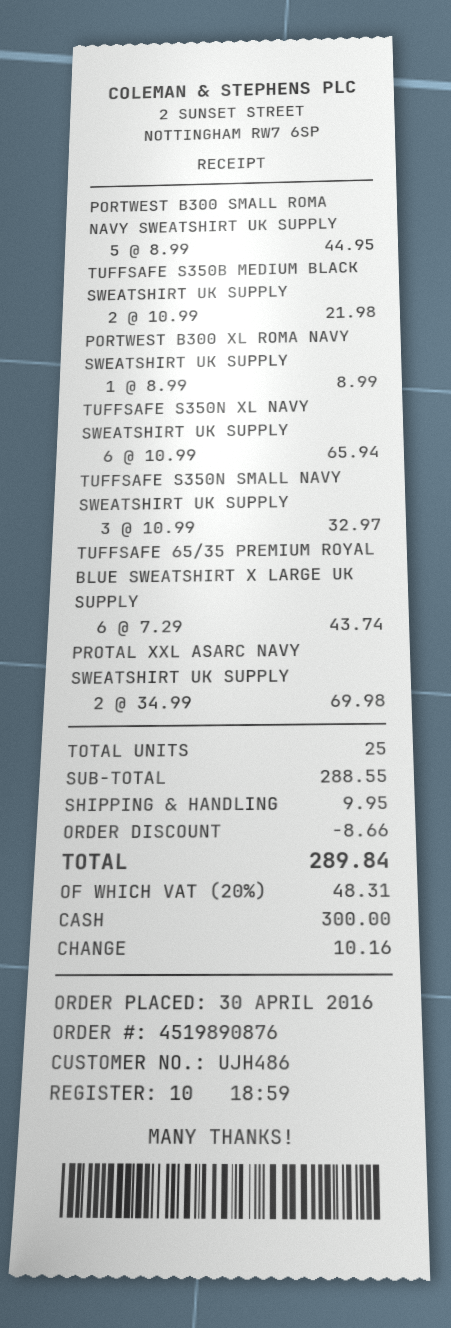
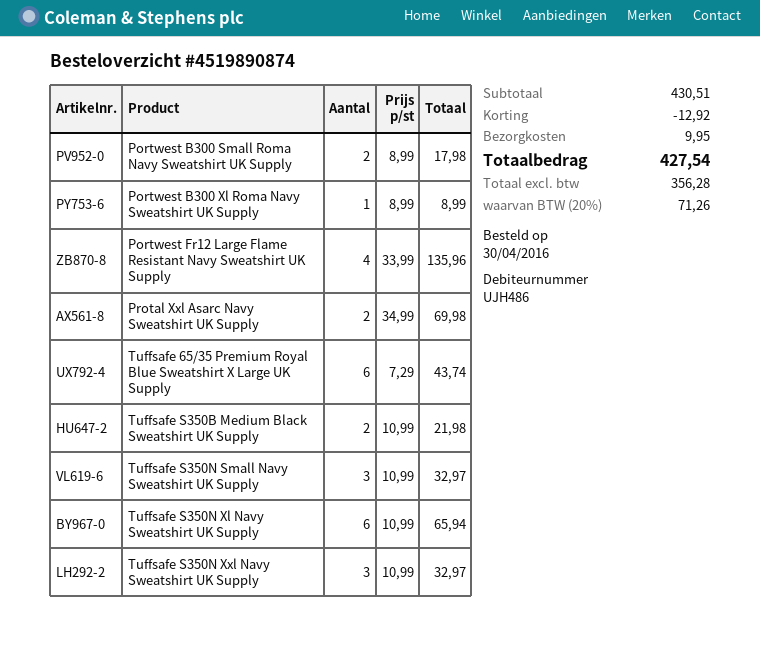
order number: 4519890876 -> 4519890874
PORTWEST B300 SMALL ROMA NAVY SWEATSHIRT UK SUPPLY: 5 x 8.99 = 44.95 -> 2 x 8.99 = 17.98
Portwest Fr12 Large Flame Resistant Navy Sweatshirt UK Supply: none -> 4 x 33.99 = 135.96
Tuffsafe S350N Xxl Navy Sweatshirt UK Supply: none -> 3 x 10.99 = 32.97
subtotal: 288.55 -> 430.51
discount: 8.66 -> 12.92
tax: 20% = 48.31 -> 20% = 71.26
total: 289.84 -> 427.54

